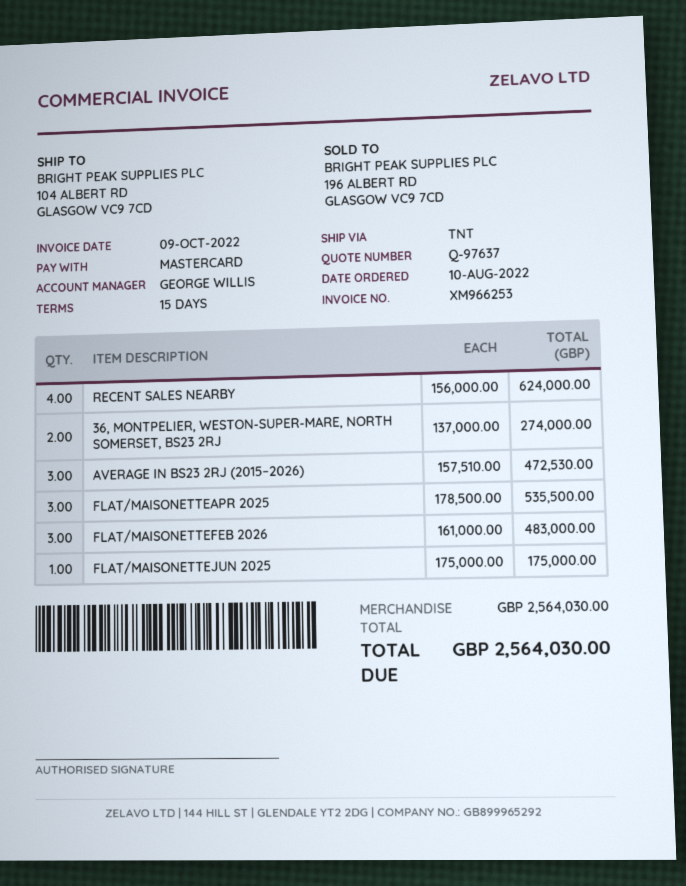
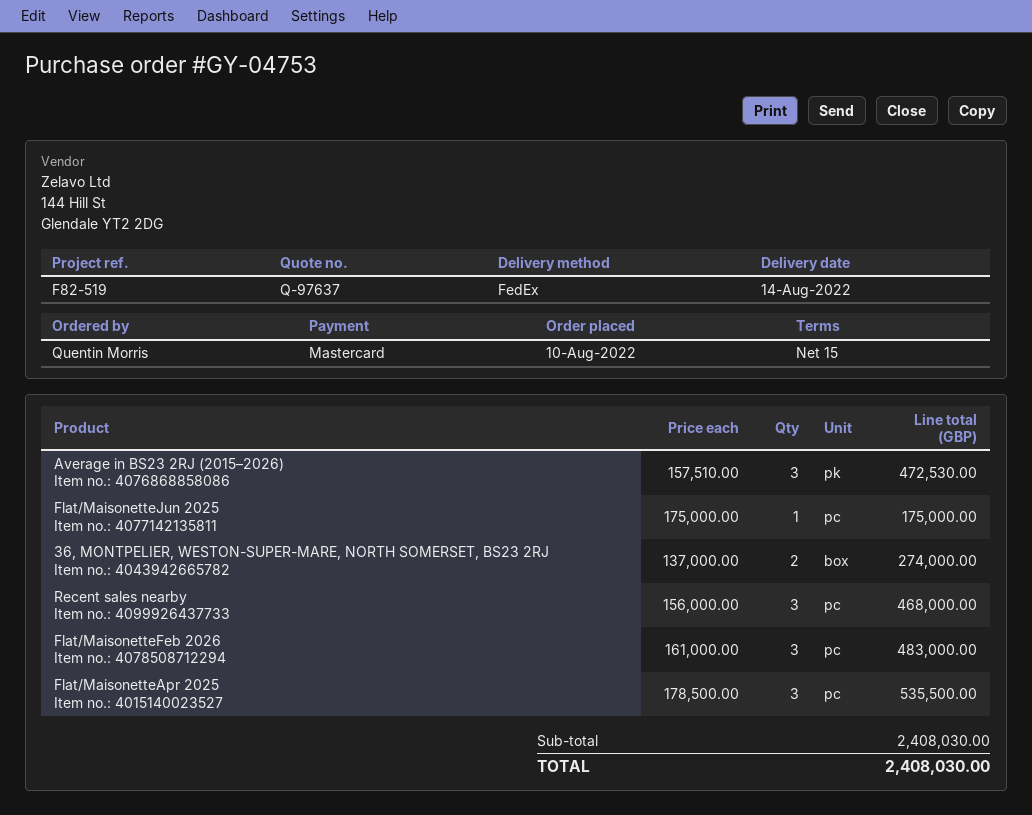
shipping method: TNT -> FedEx
RECENT SALES NEARBY: 4 x 156000.00 = 624000.00 -> 3 x 156000.00 = 468000.00
subtotal: 2564030.00 -> 2408030.00
total: 2564030.00 -> 2408030.00

